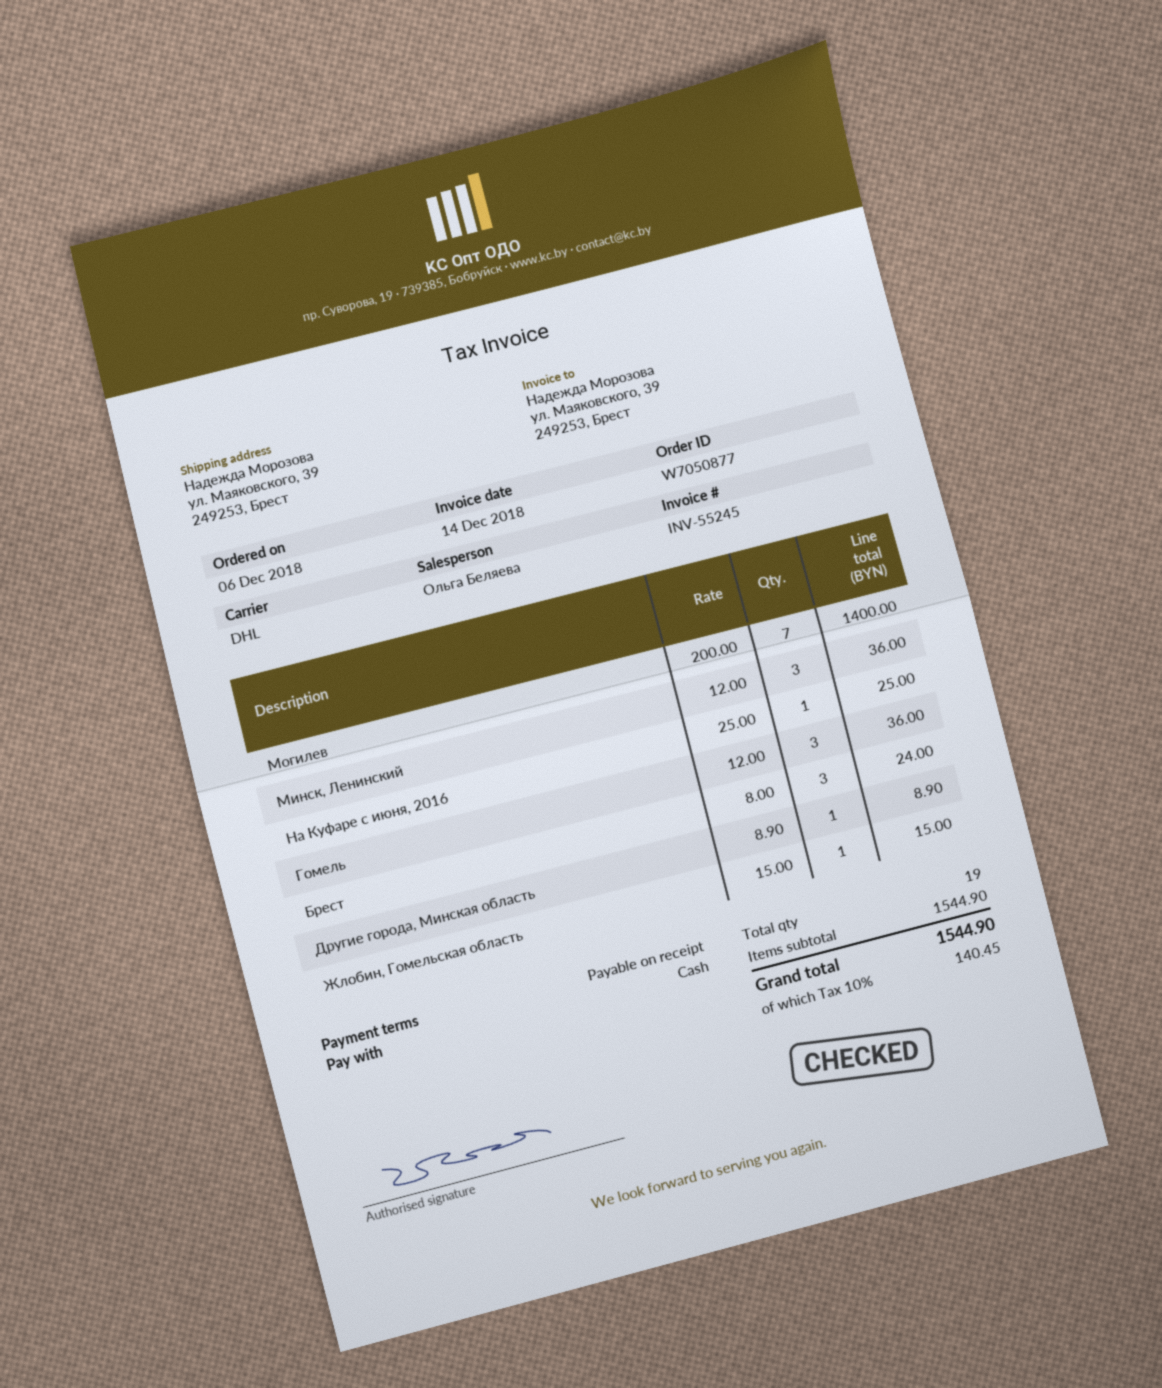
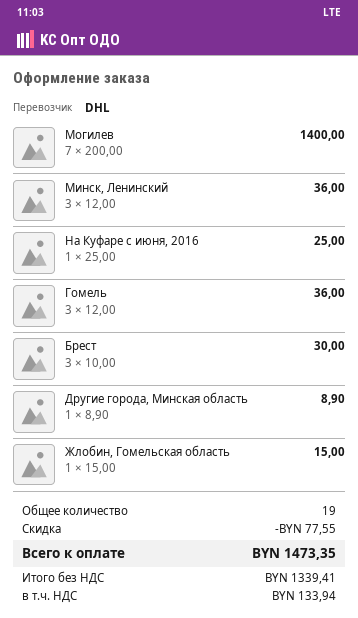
Брест: 3 x 8.00 = 24.00 -> 3 x 10.00 = 30.00
discount: none -> 77.55
tax: 140.45 -> 133.94
total: 1544.90 -> 1473.35

